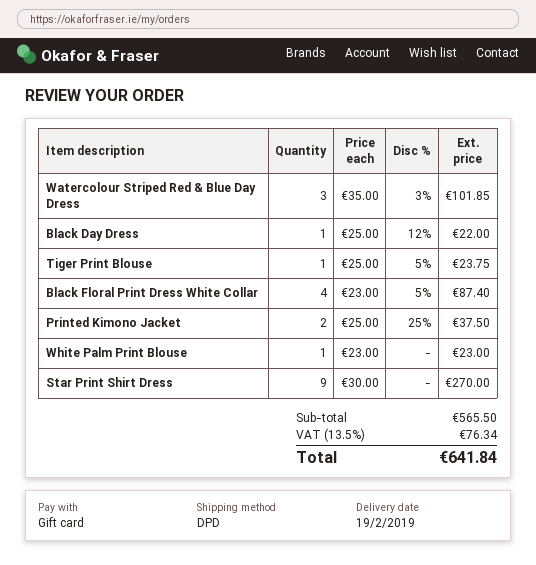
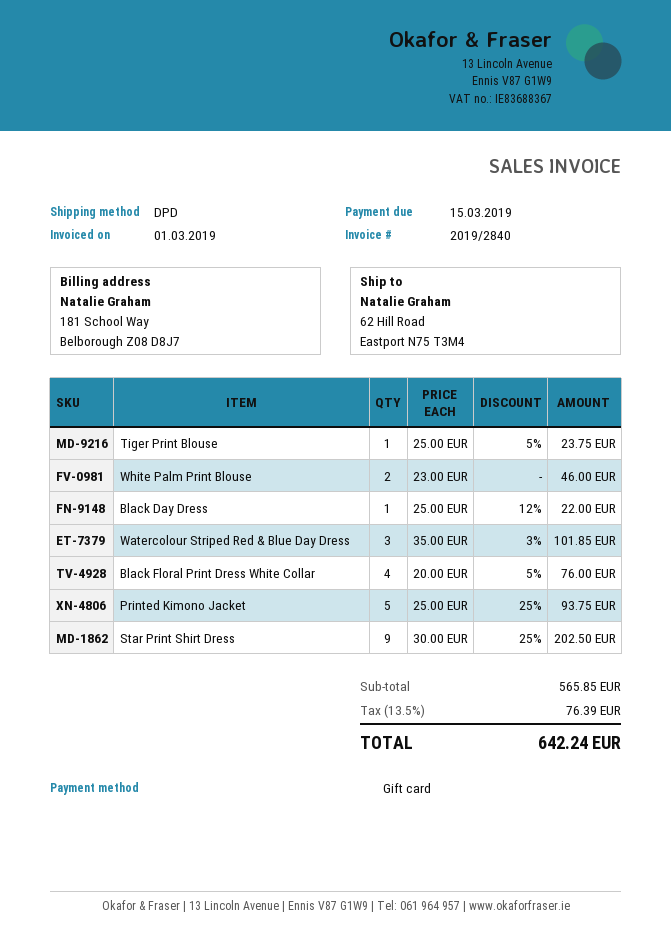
Black Floral Print Dress White Collar: 4 x 23.00 - 5% = 87.40 -> 4 x 20.00 - 5% = 76.00
Printed Kimono Jacket: 2 x 25.00 - 25% = 37.50 -> 5 x 25.00 - 25% = 93.75
White Palm Print Blouse: 1 x 23.00 = 23.00 -> 2 x 23.00 = 46.00
Star Print Shirt Dress: 9 x 30.00 = 270.00 -> 9 x 30.00 - 25% = 202.50
subtotal: 565.50 -> 565.85
tax: 13.5% = 76.34 -> 13.5% = 76.39
total: 641.84 -> 642.24

